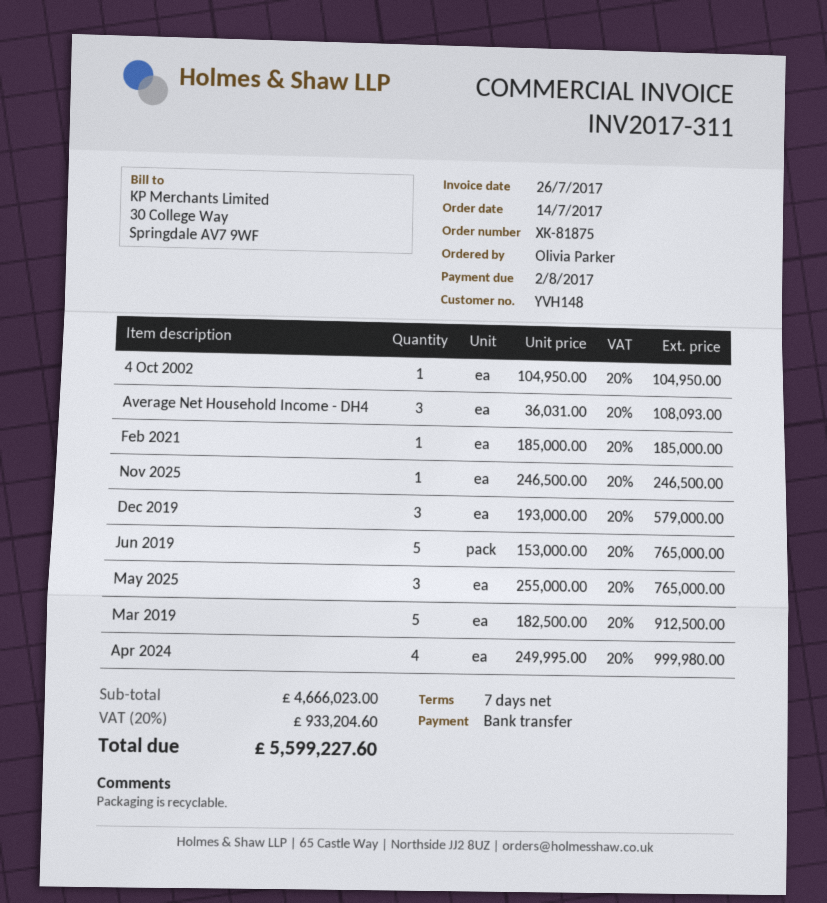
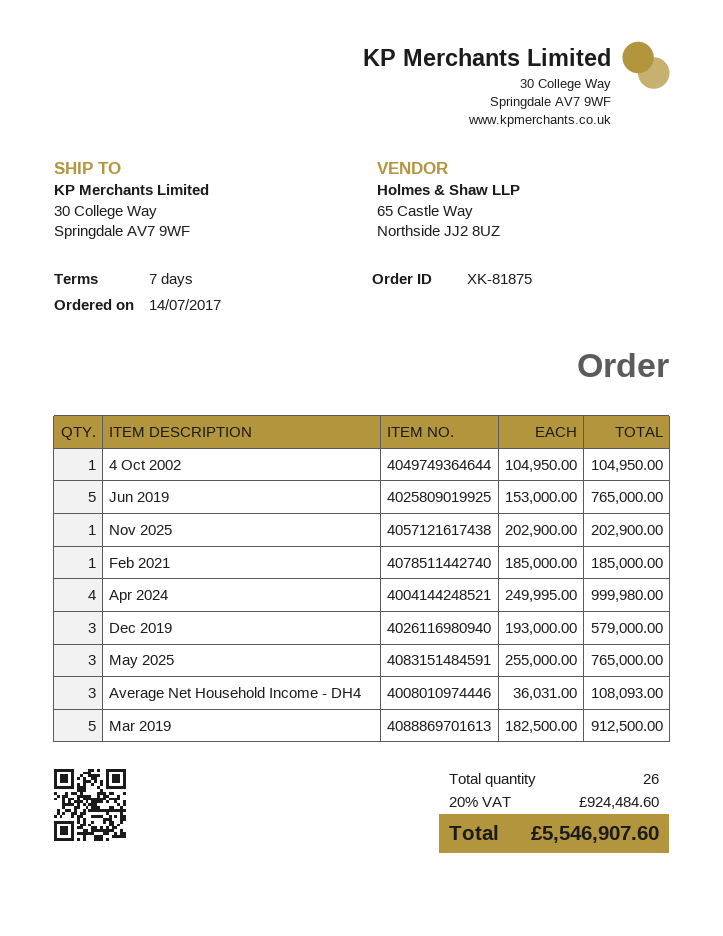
Nov 2025: 1 x 246500.00 = 246500.00 -> 1 x 202900.00 = 202900.00
tax: 20% = 933204.60 -> 20% = 924484.60
total: 5599227.60 -> 5546907.60

